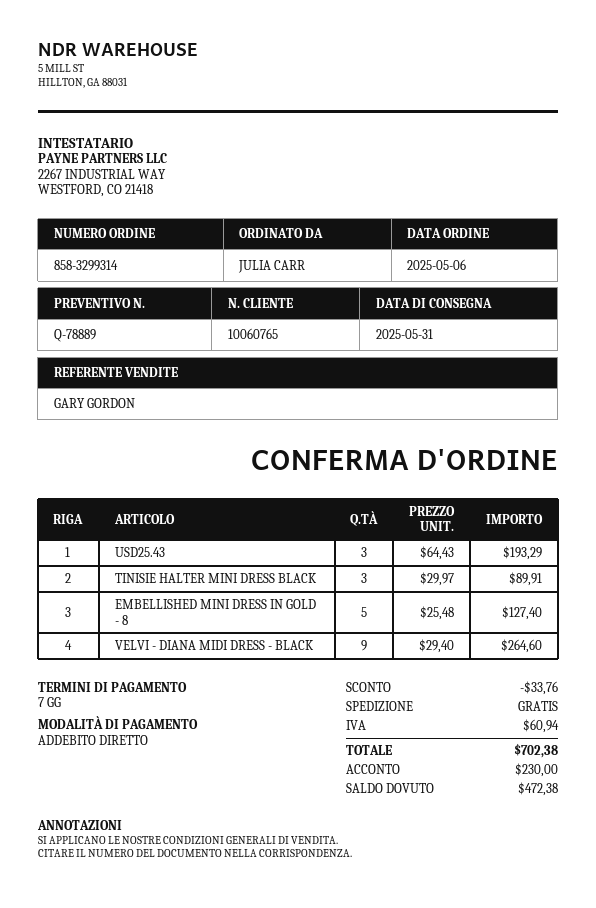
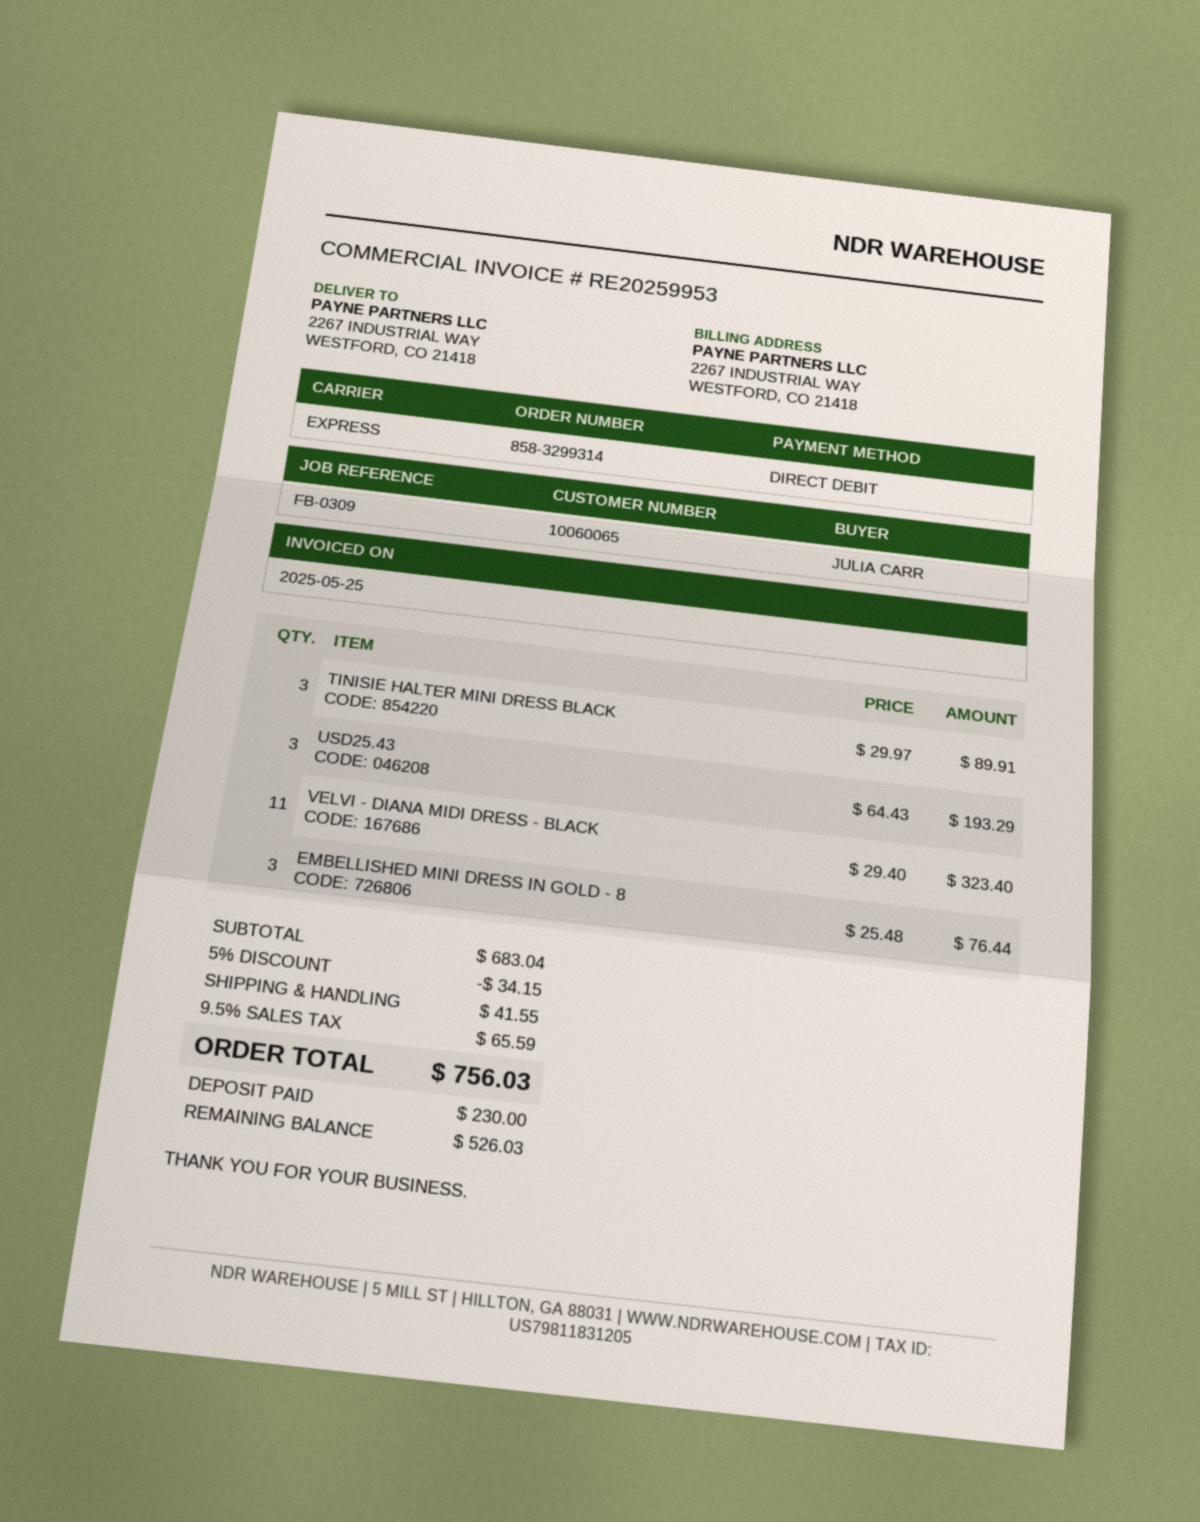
customer number: 10060765 -> 10060065
EMBELLISHED MINI DRESS IN GOLD - 8: 5 x 25.48 = 127.40 -> 3 x 25.48 = 76.44
VELVI - DIANA MIDI DRESS - BLACK: 9 x 29.40 = 264.60 -> 11 x 29.40 = 323.40
discount: 33.76 -> 34.15
shipping: 0.00 -> 41.55
tax: 60.94 -> 65.59
total: 702.38 -> 756.03
balance: 472.38 -> 526.03

